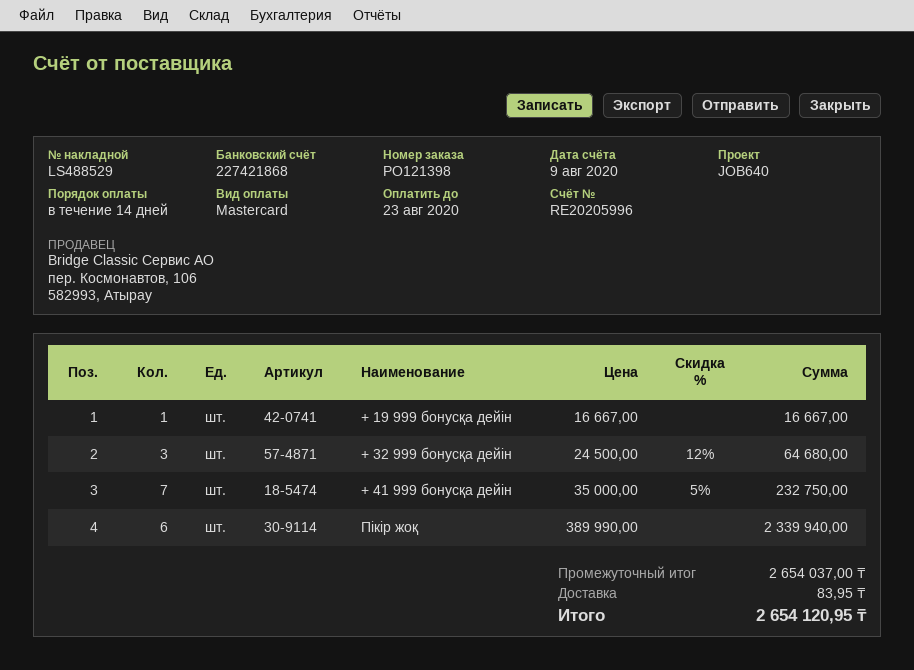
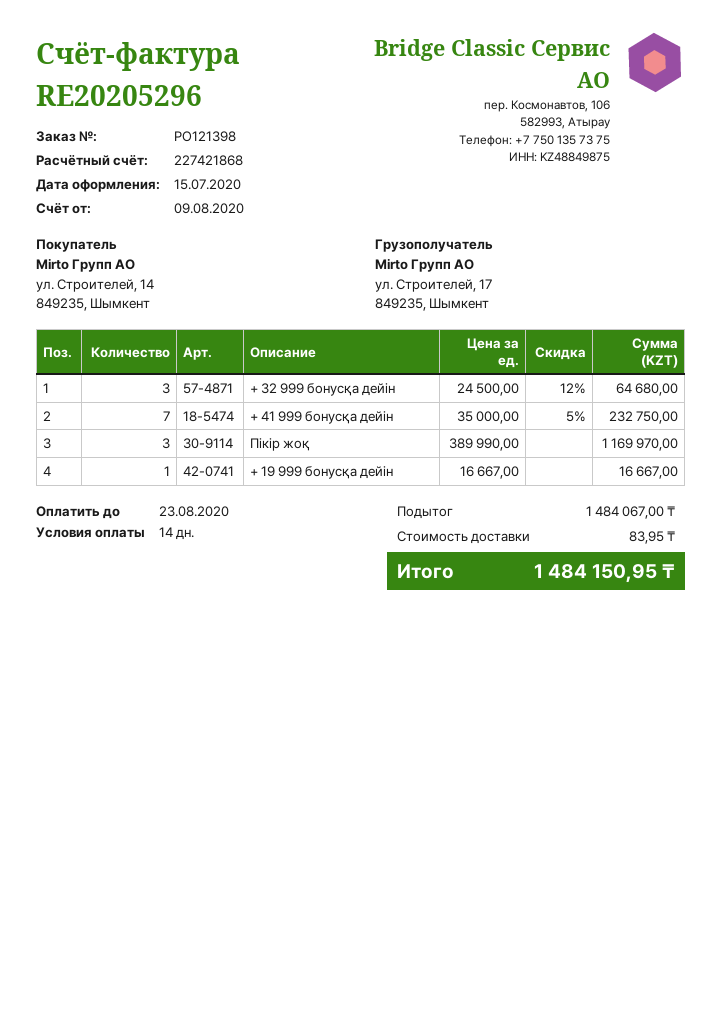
invoice number: RE20205996 -> RE20205296
Пікір жоқ: 6 x 389990.00 = 2339940.00 -> 3 x 389990.00 = 1169970.00
subtotal: 2654037.00 -> 1484067.00
total: 2654120.95 -> 1484150.95

